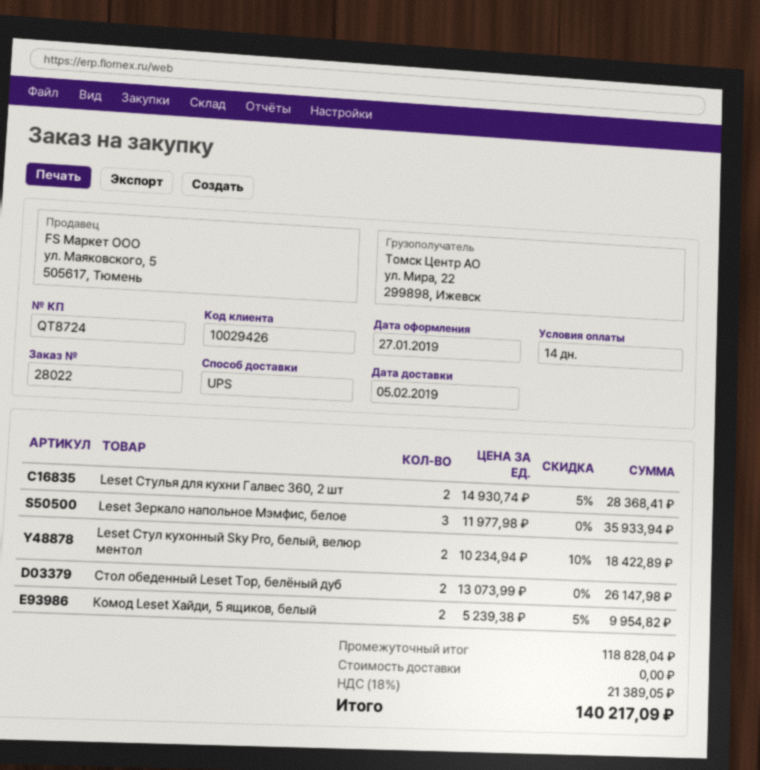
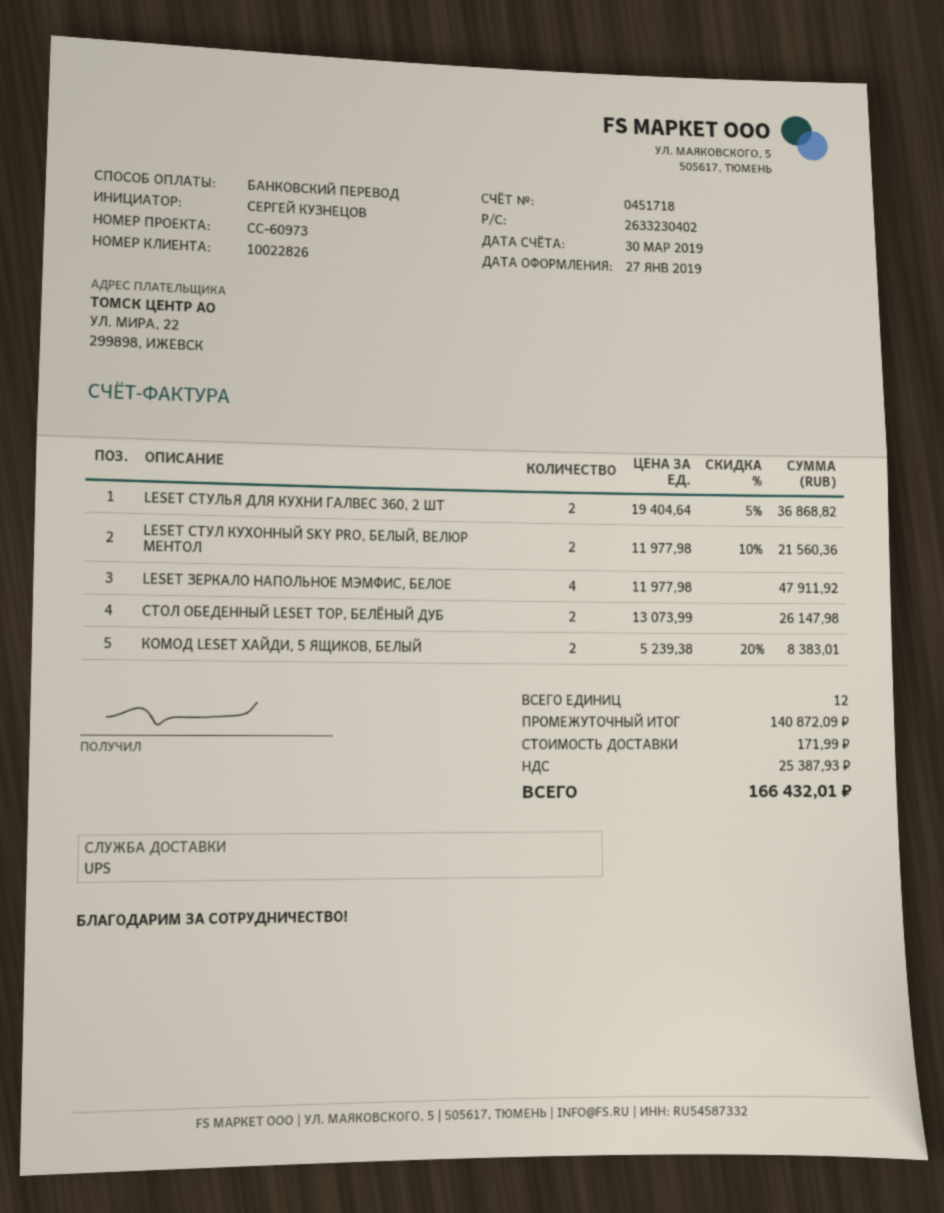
customer number: 10029426 -> 10022826
Leset Стулья для кухни Галвес 360, 2 шт: 2 x 14930.74 - 5% = 28368.41 -> 2 x 19404.64 - 5% = 36868.82
Leset Зеркало напольное Мэмфис, белое: 3 x 11977.98 = 35933.94 -> 4 x 11977.98 = 47911.92
Leset Стул кухонный Sky Pro, белый, велюр ментол: 2 x 10234.94 - 10% = 18422.89 -> 2 x 11977.98 - 10% = 21560.36
Комод Leset Хайди, 5 ящиков, белый: 2 x 5239.38 - 5% = 9954.82 -> 2 x 5239.38 - 20% = 8383.01
subtotal: 118828.04 -> 140872.09
shipping: 0.00 -> 171.99
tax: 21389.05 -> 25387.93
total: 140217.09 -> 166432.01

